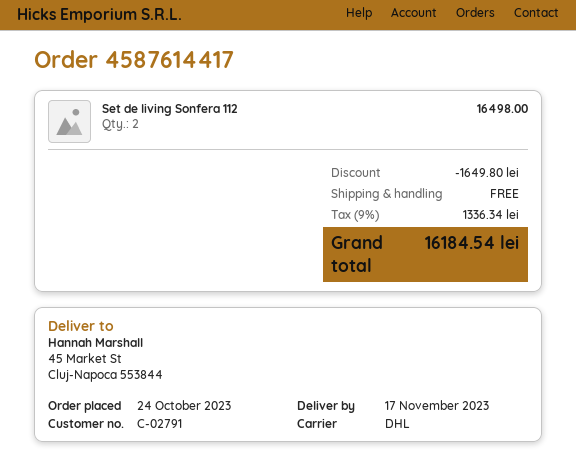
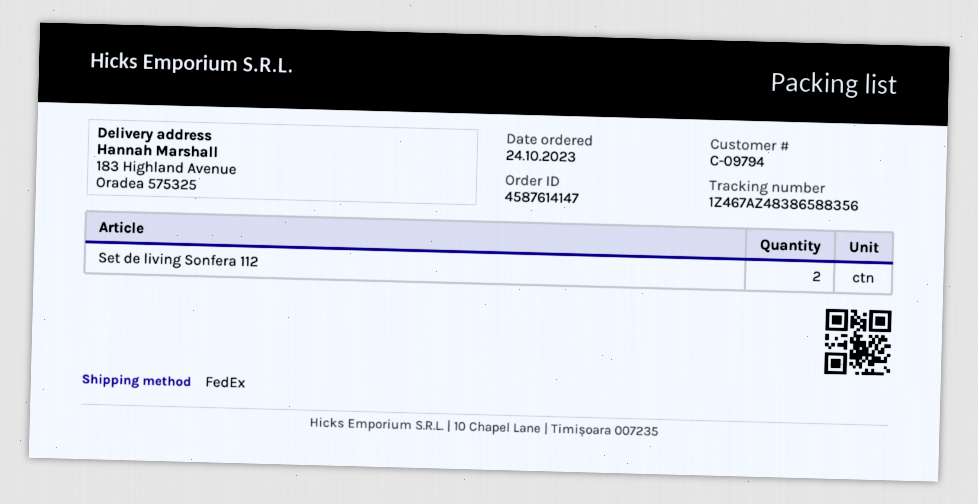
order number: 4587614417 -> 4587614147
customer number: C-02791 -> C-09794
shipping method: DHL -> FedEx
ship to: 45 Market St, Cluj-Napoca 553844 -> 183 Highland Avenue, Oradea 575325

